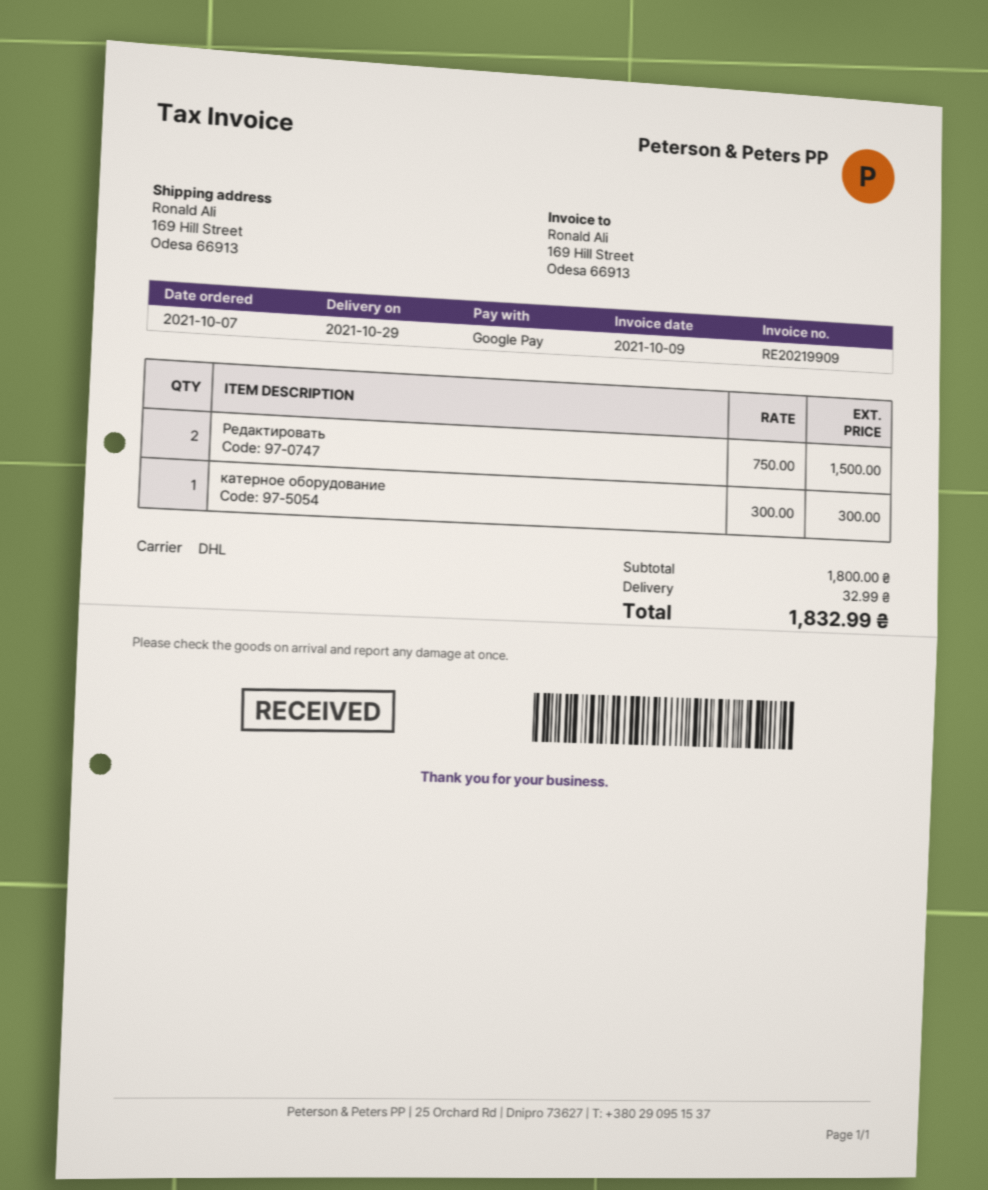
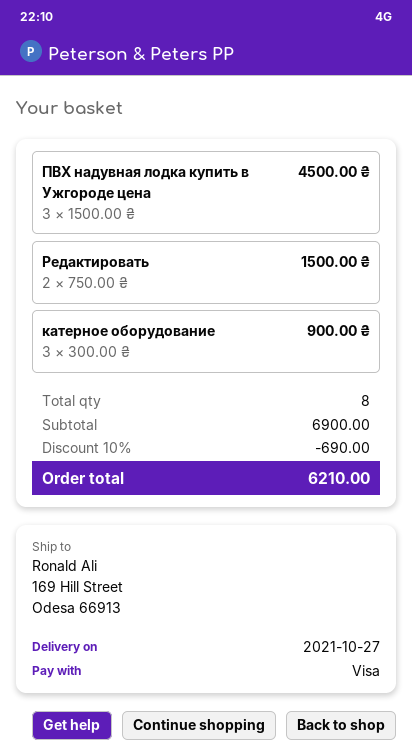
delivery date: 2021-10-29 -> 2021-10-27
payment method: Google Pay -> Visa
катерное оборудование: 1 x 300.00 = 300.00 -> 3 x 300.00 = 900.00
ПВХ надувная лодка купить в Ужгороде цена: none -> 3 x 1500.00 = 4500.00
subtotal: 1800.00 -> 6900.00
discount: none -> 10% = 690.00
shipping: 32.99 -> none
total: 1832.99 -> 6210.00

